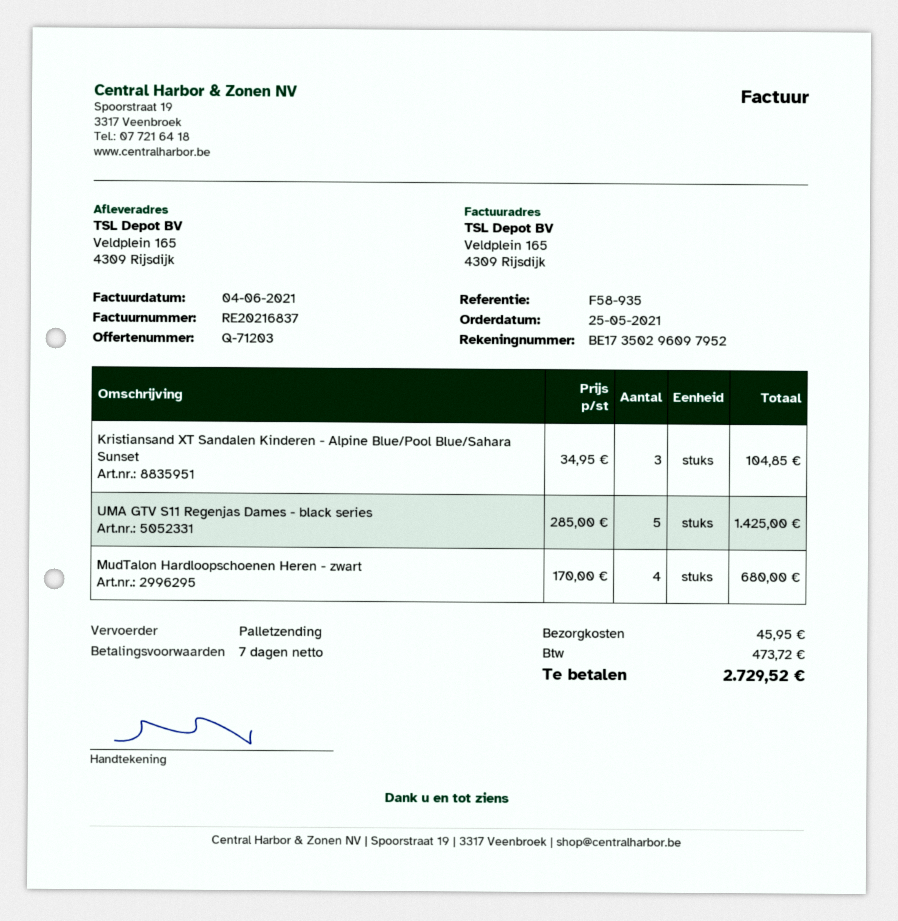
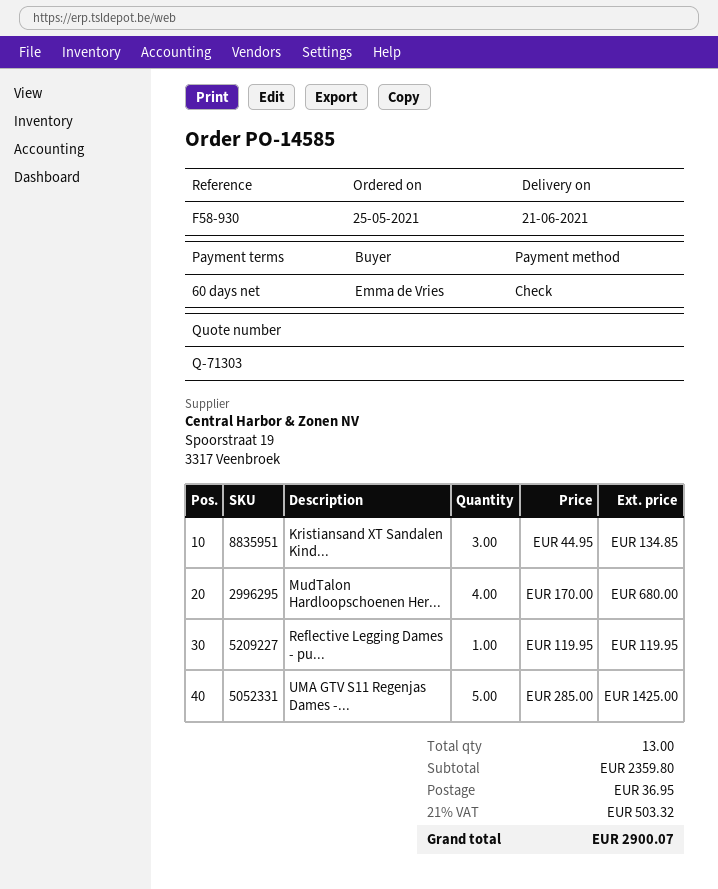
quote number: Q-71203 -> Q-71303
payment terms: 7 days -> 60 days
reference: F58-935 -> F58-930
Kristiansand XT Sandalen Kinderen - Alpine Blue/Pool Blue/Sahara Sunset: 3 x 34.95 = 104.85 -> 3 x 44.95 = 134.85
Reflective Legging Dames - pu...: none -> 1 x 119.95 = 119.95
shipping: 45.95 -> 36.95
tax: 473.72 -> 503.32
total: 2729.52 -> 2900.07

